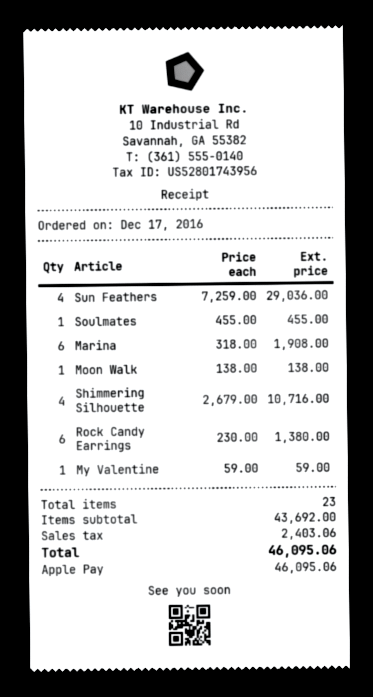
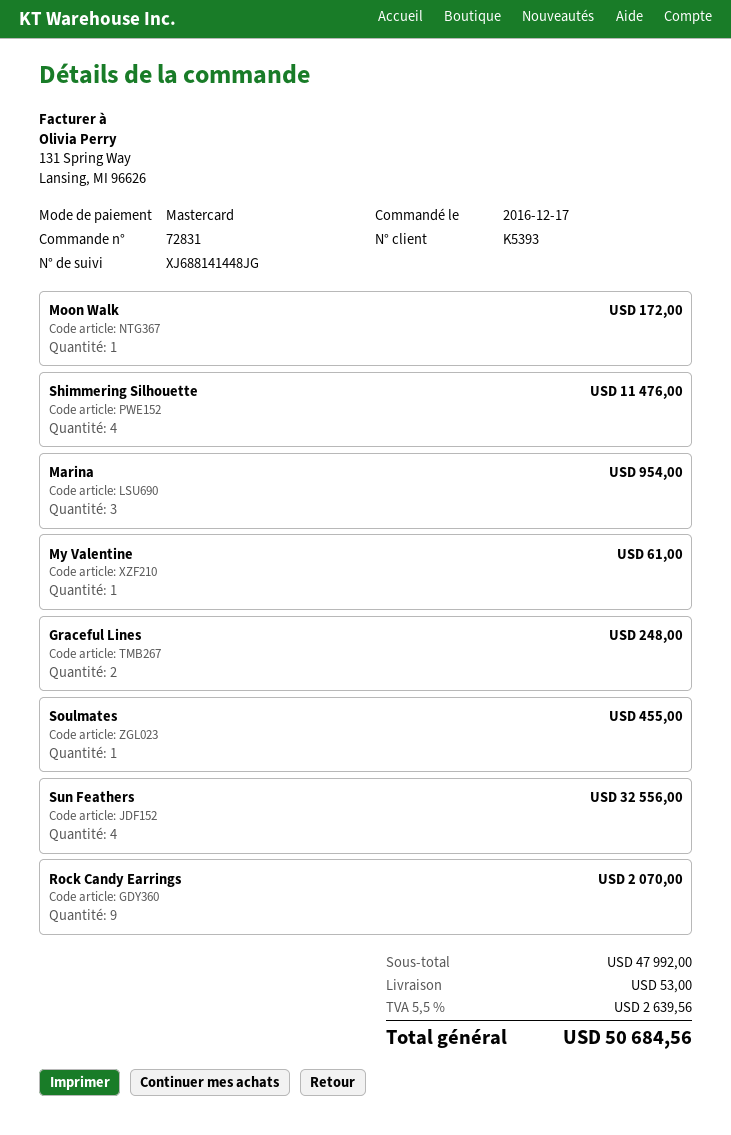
payment method: Apple Pay -> Mastercard
Sun Feathers: 4 for 29036.00 -> 4 for 32556.00
Marina: 6 for 1908.00 -> 3 for 954.00
Moon Walk: 1 for 138.00 -> 1 for 172.00
Shimmering Silhouette: 4 for 10716.00 -> 4 for 11476.00
Rock Candy Earrings: 6 for 1380.00 -> 9 for 2070.00
My Valentine: 1 for 59.00 -> 1 for 61.00
Graceful Lines: none -> 2 for 248.00
subtotal: 43692.00 -> 47992.00
shipping: none -> 53.00
tax: 2403.06 -> 2639.56
total: 46095.06 -> 50684.56

